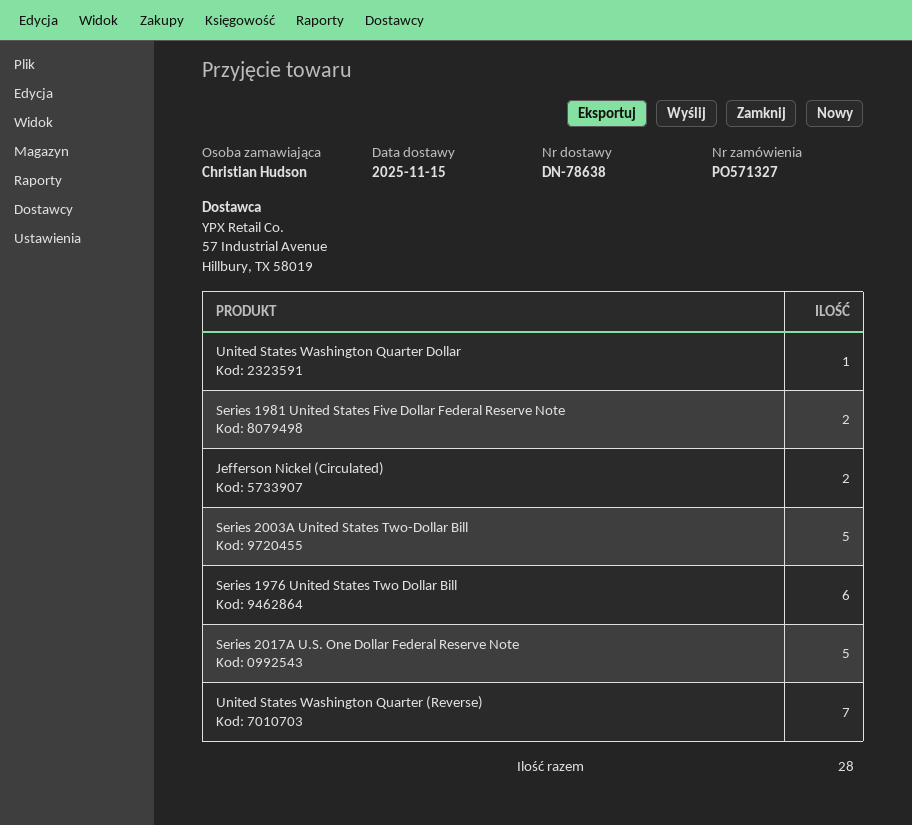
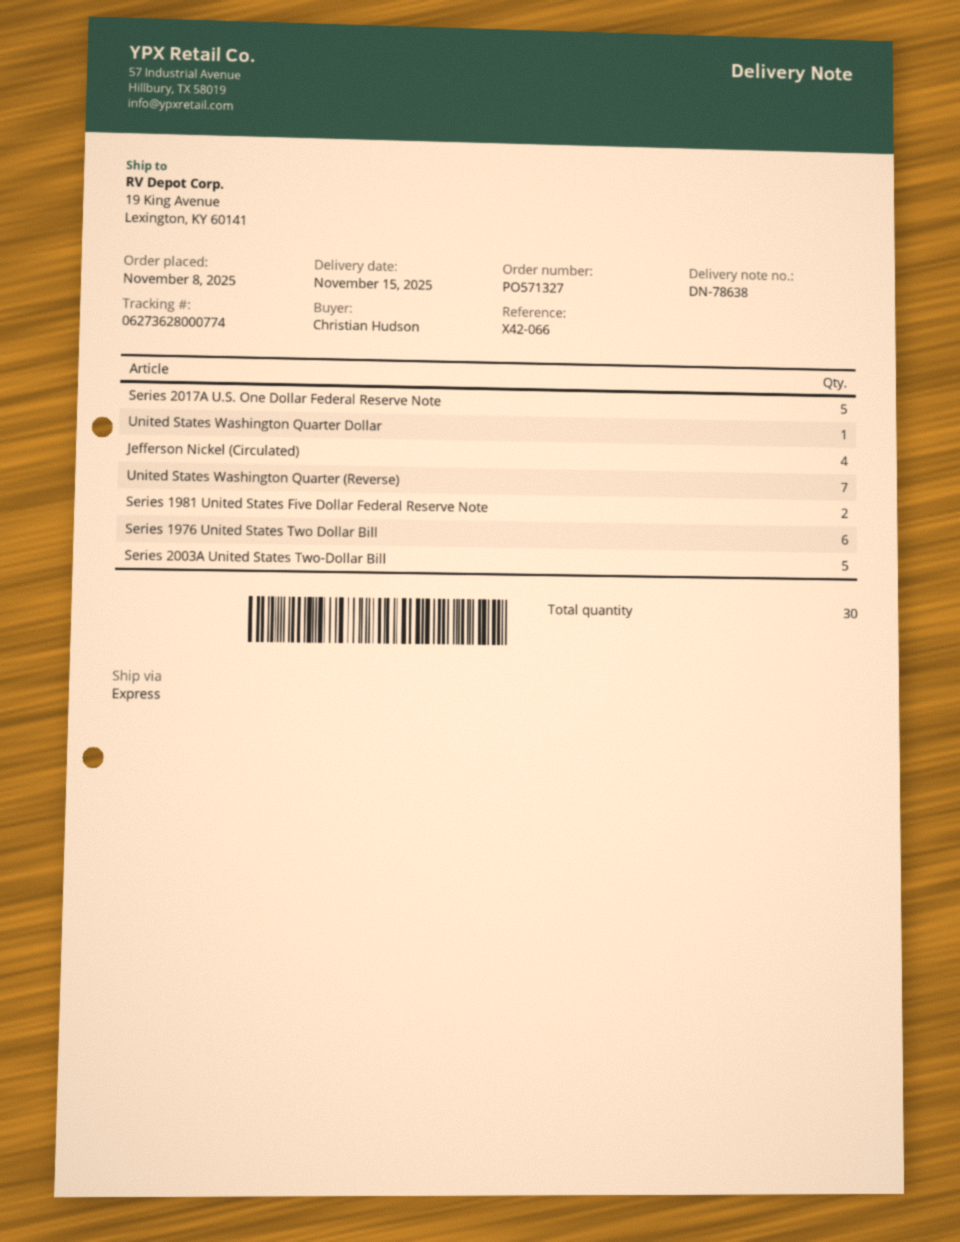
Jefferson Nickel (Circulated): 2 -> 4
total quantity: 28 -> 30

